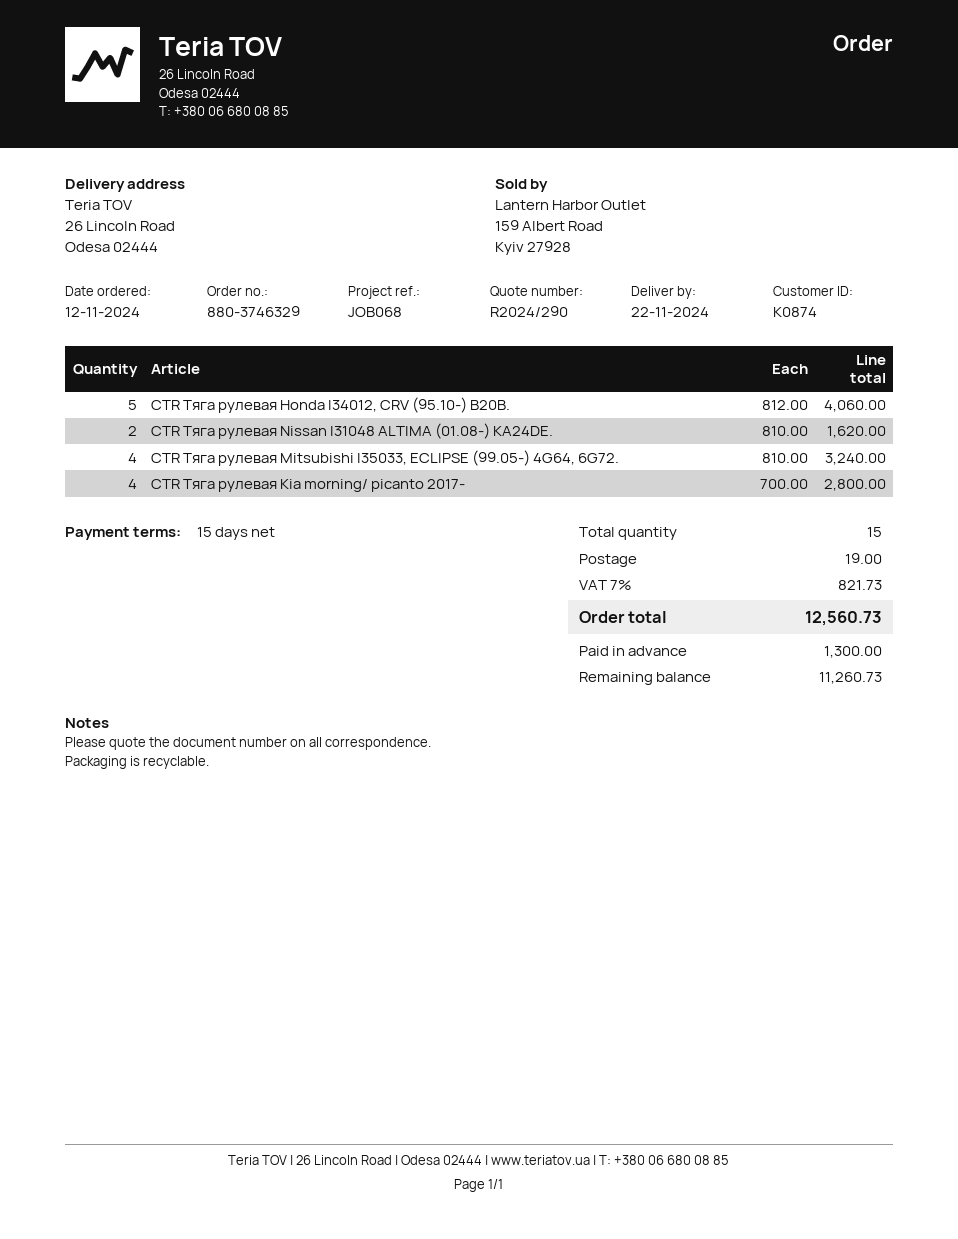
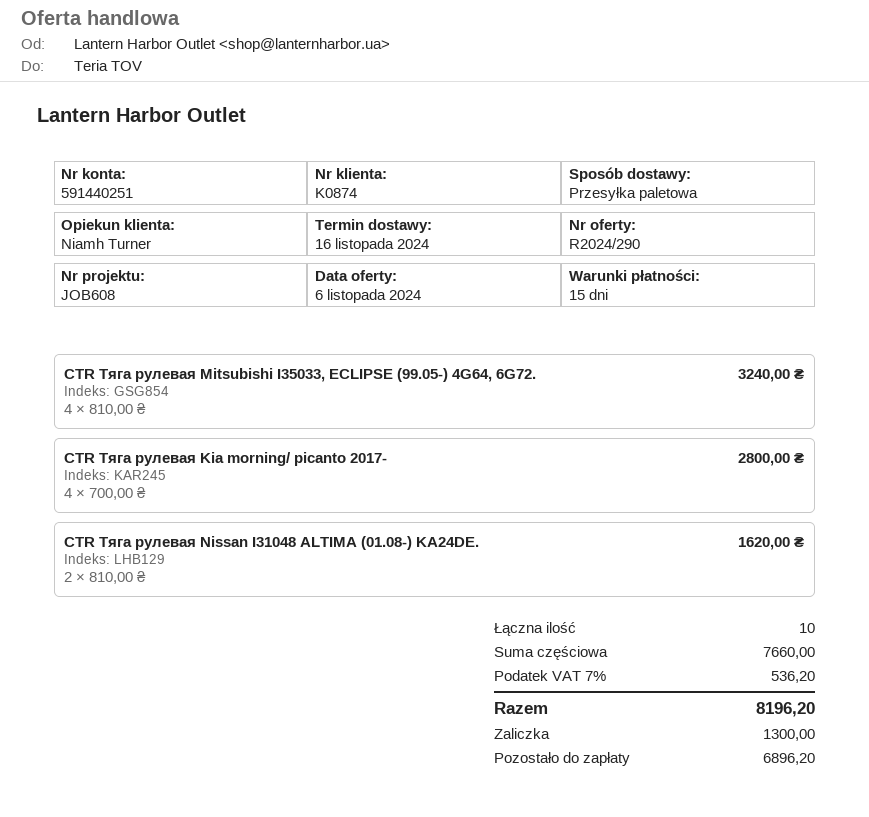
delivery date: 2024-11-22 -> 2024-11-16
reference: JOB068 -> JOB608
CTR Тяга рулевая Honda I34012, CRV (95.10-) B20B.: 5 x 812.00 = 4060.00 -> none
total quantity: 15 -> 10
shipping: 19.00 -> none
tax: 7% = 821.73 -> 7% = 536.20
total: 12560.73 -> 8196.20
balance: 11260.73 -> 6896.20

